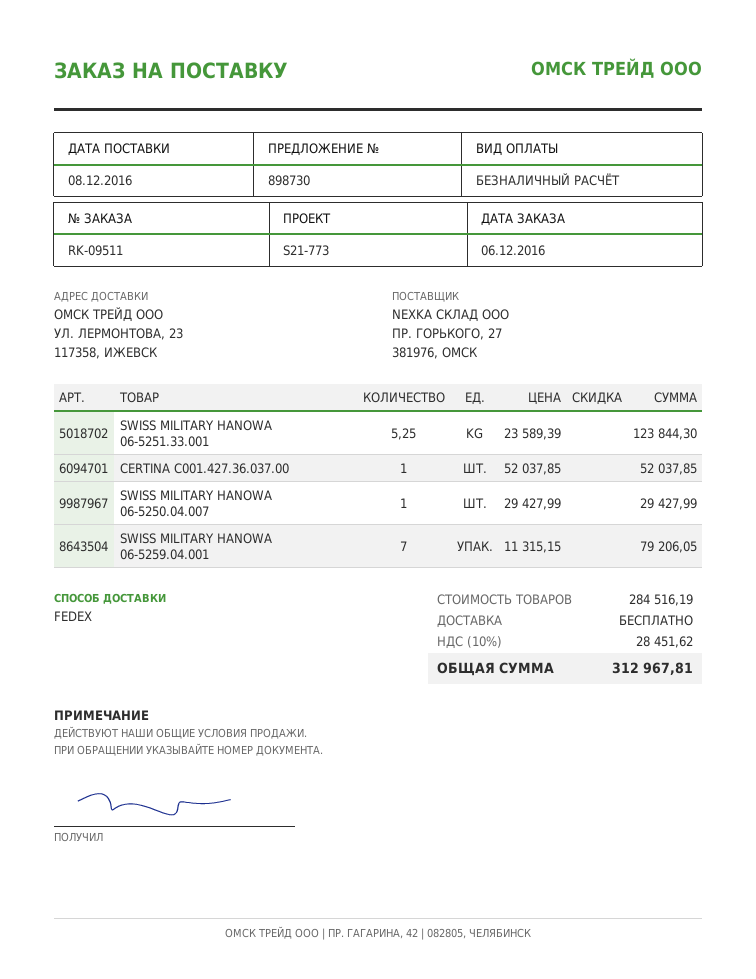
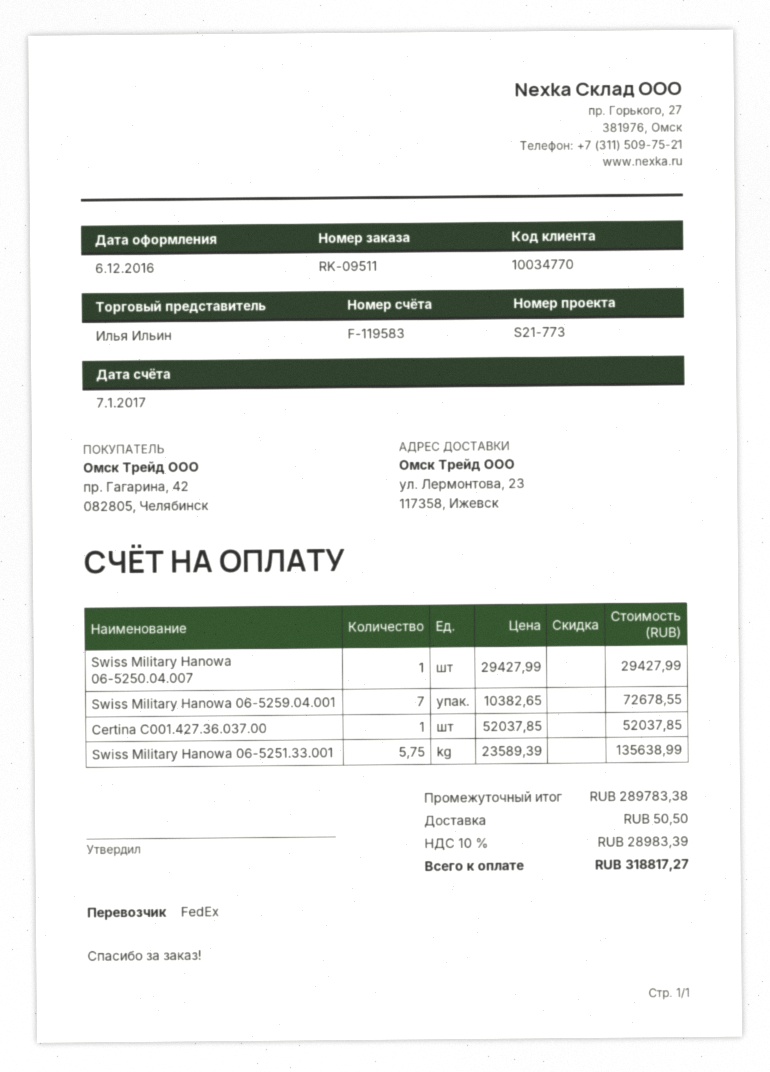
SWISS MILITARY HANOWA 06-5251.33.001: 5.25 x 23589.39 = 123844.30 -> 5.75 x 23589.39 = 135638.99
SWISS MILITARY HANOWA 06-5259.04.001: 7 x 11315.15 = 79206.05 -> 7 x 10382.65 = 72678.55
subtotal: 284516.19 -> 289783.38
shipping: 0.00 -> 50.50
tax: 10% = 28451.62 -> 10% = 28983.39
total: 312967.81 -> 318817.27

